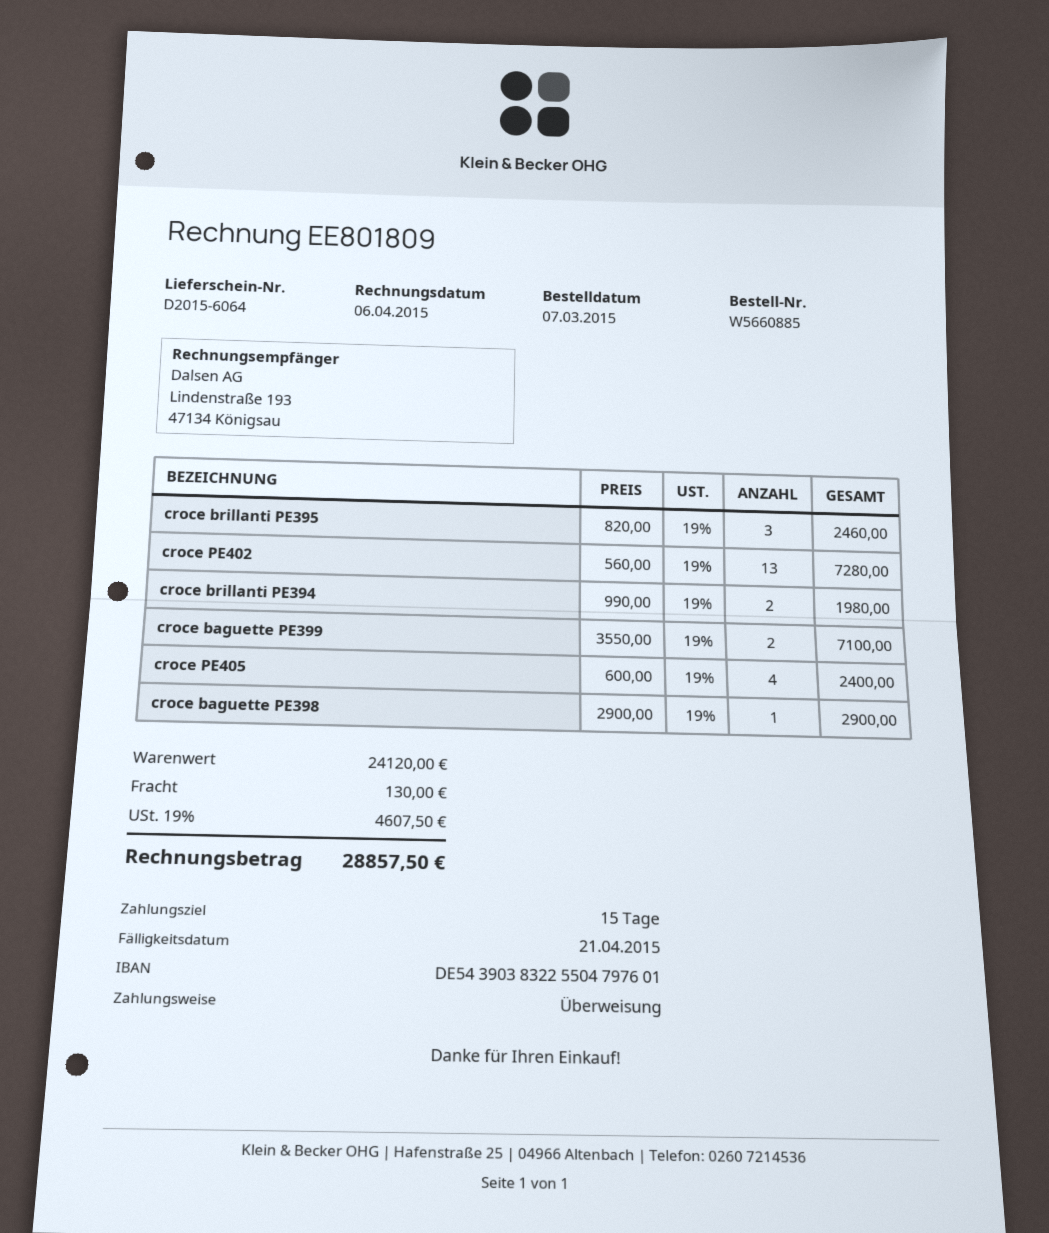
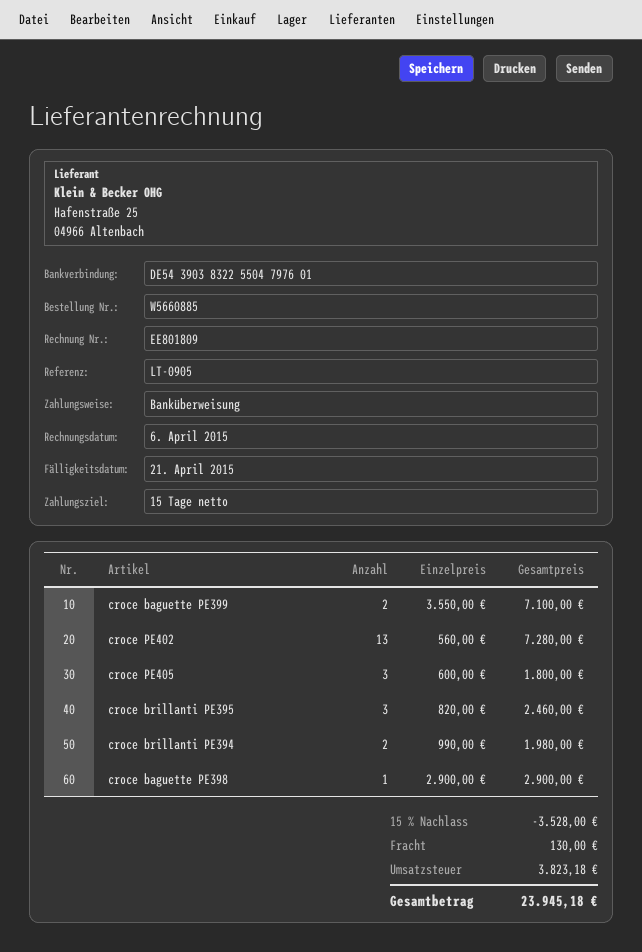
croce PE405: 4 x 600.00 = 2400.00 -> 3 x 600.00 = 1800.00
discount: none -> 15% = 3528.00
tax: 4607.50 -> 3823.18
total: 28857.50 -> 23945.18

